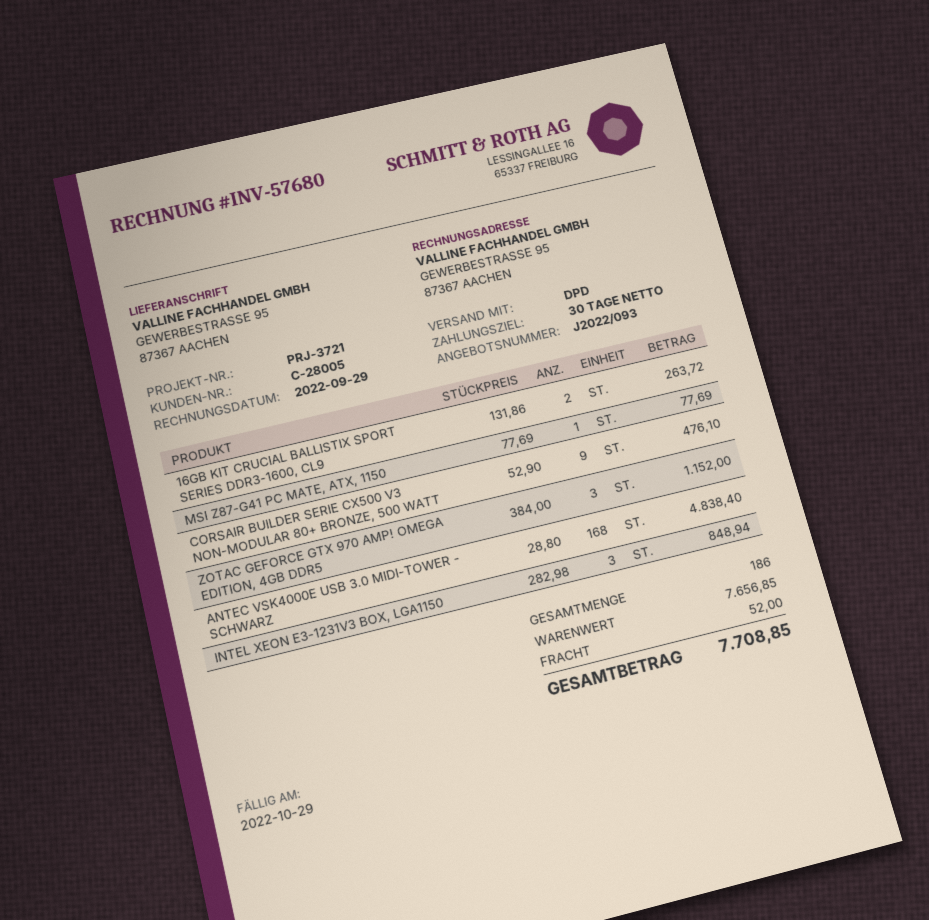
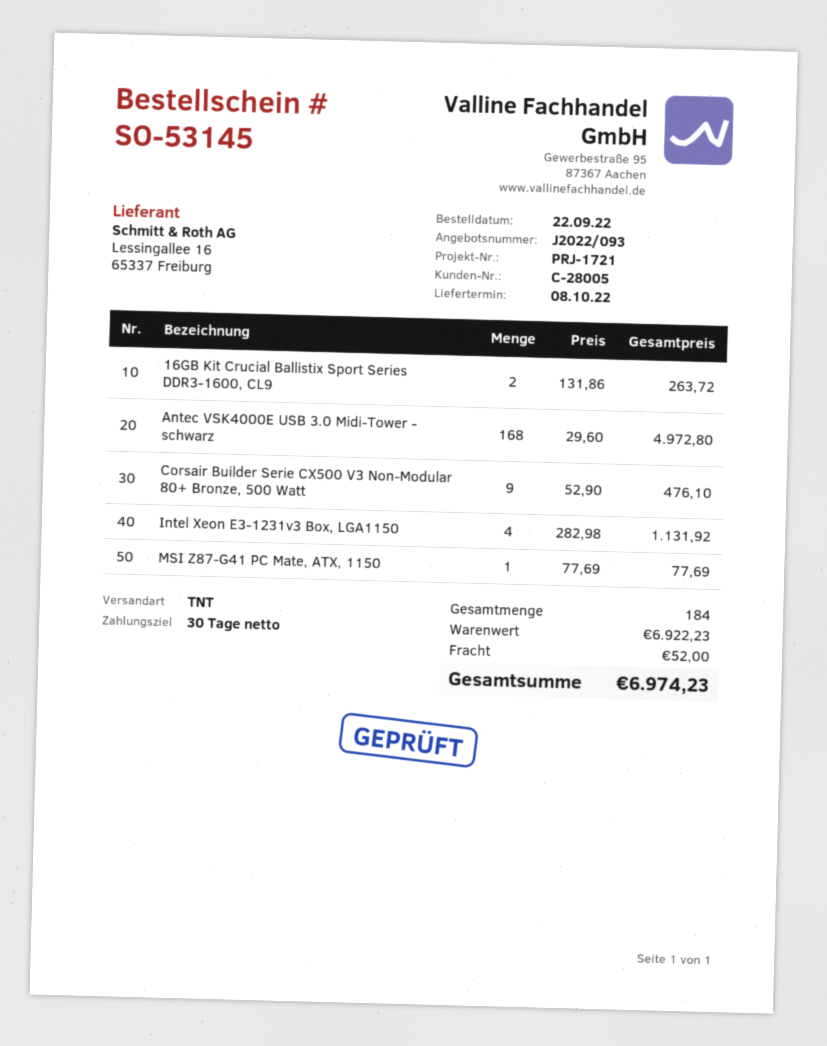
reference: PRJ-3721 -> PRJ-1721
shipping method: DPD -> TNT
ZOTAC GEFORCE GTX 970 AMP! OMEGA EDITION, 4GB DDR5: 3 x 384.00 = 1152.00 -> none
ANTEC VSK4000E USB 3.0 MIDI-TOWER - SCHWARZ: 168 x 28.80 = 4838.40 -> 168 x 29.60 = 4972.80
INTEL XEON E3-1231V3 BOX, LGA1150: 3 x 282.98 = 848.94 -> 4 x 282.98 = 1131.92
total quantity: 186 -> 184
subtotal: 7656.85 -> 6922.23
total: 7708.85 -> 6974.23

